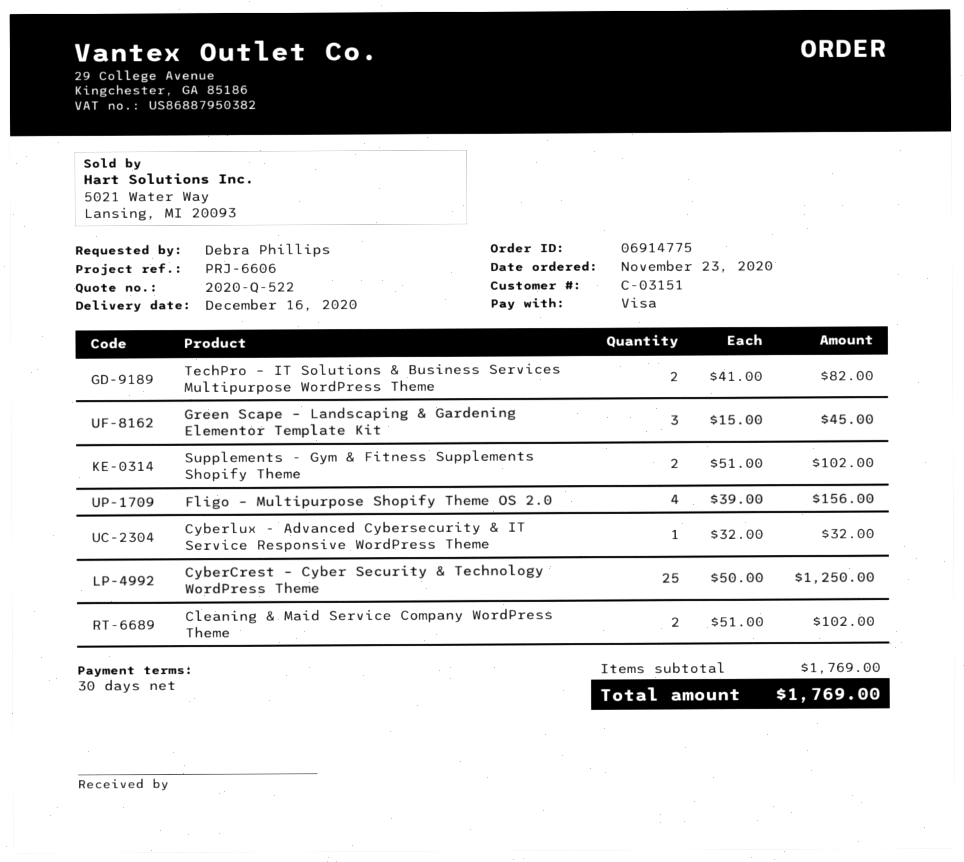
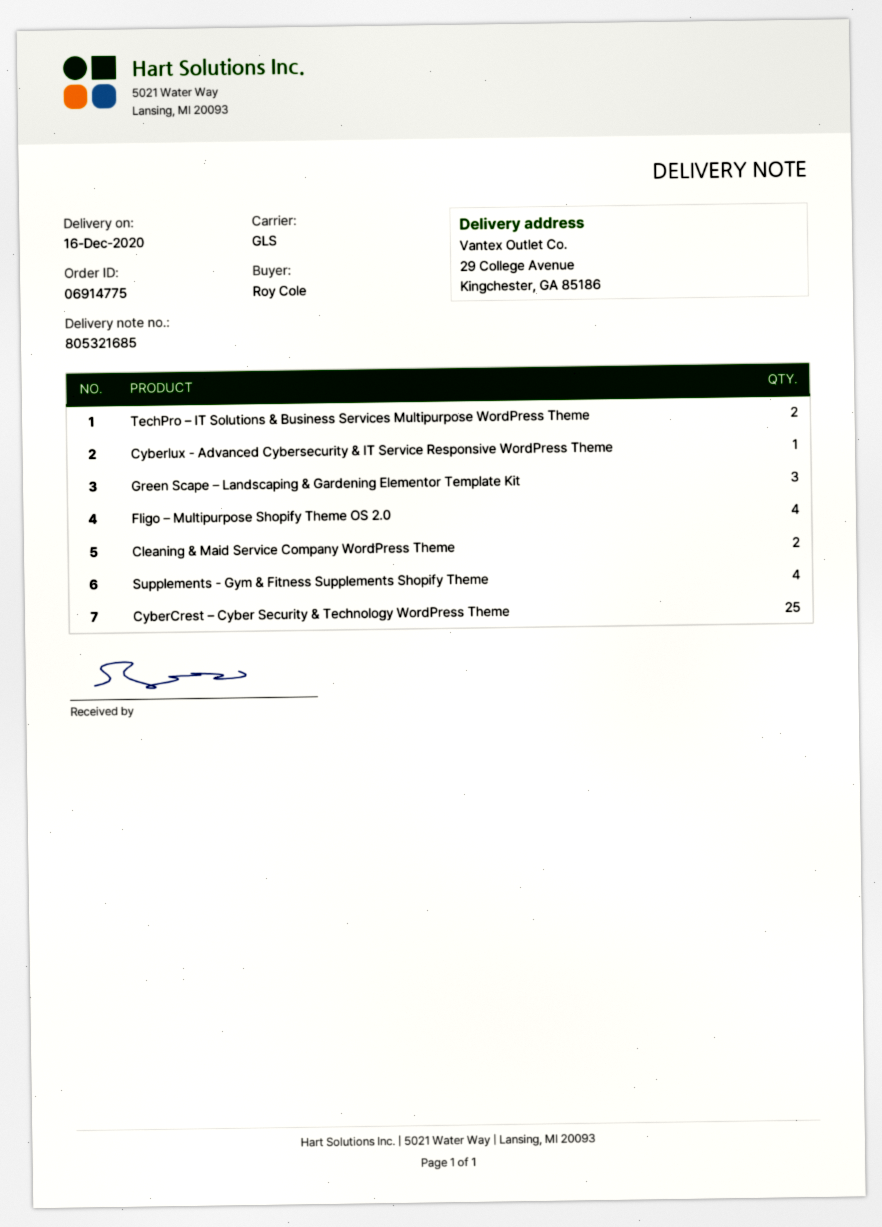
ordered by: Debra Phillips -> Roy Cole
Supplements - Gym & Fitness Supplements Shopify Theme: 2 -> 4

